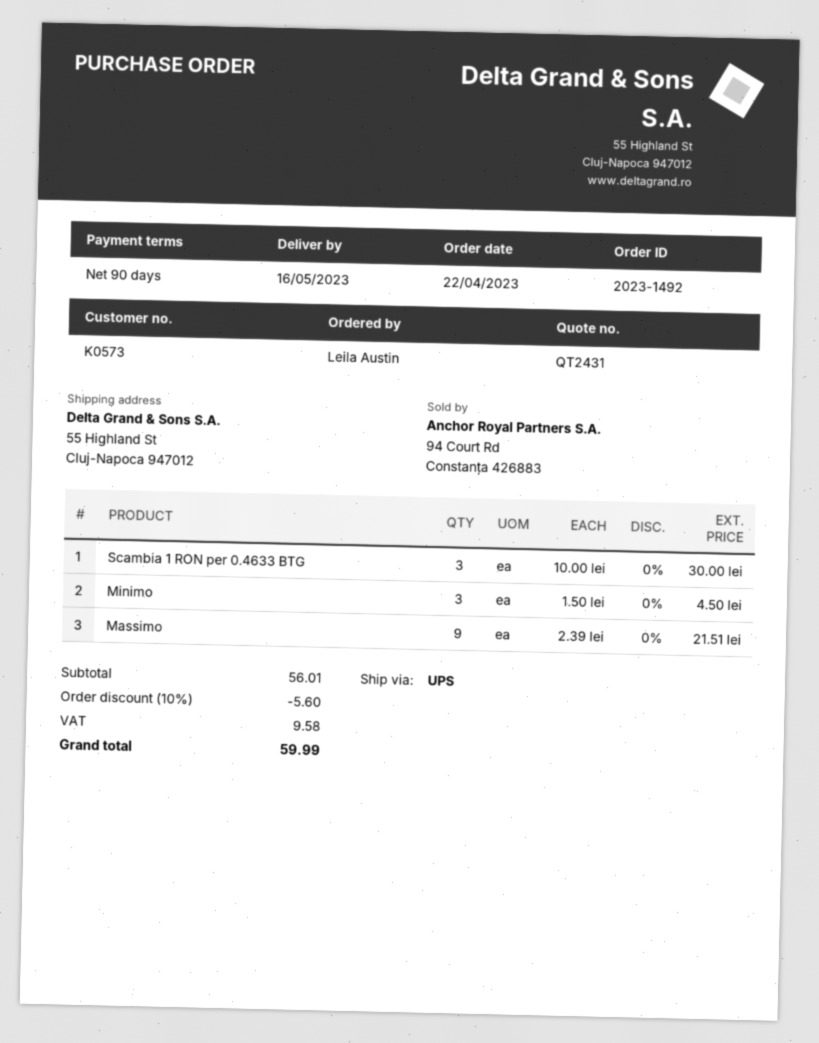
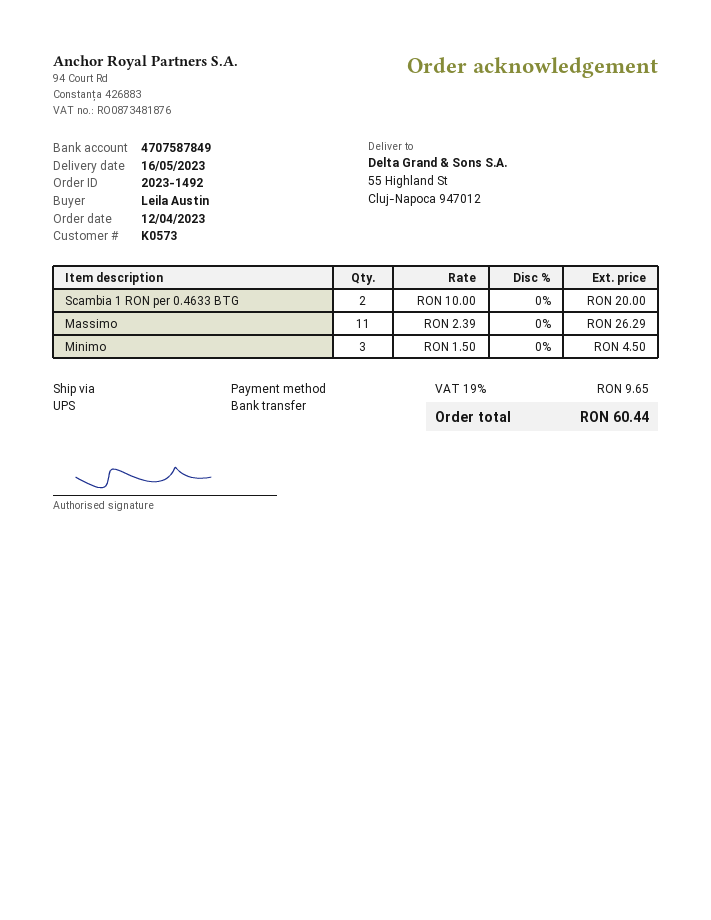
order date: 2023-04-22 -> 2023-04-12
Scambia 1 RON per 0.4633 BTG: 3 x 10.00 = 30.00 -> 2 x 10.00 = 20.00
Massimo: 9 x 2.39 = 21.51 -> 11 x 2.39 = 26.29
discount: 10% = 5.60 -> none
tax: 9.58 -> 9.65
total: 59.99 -> 60.44

